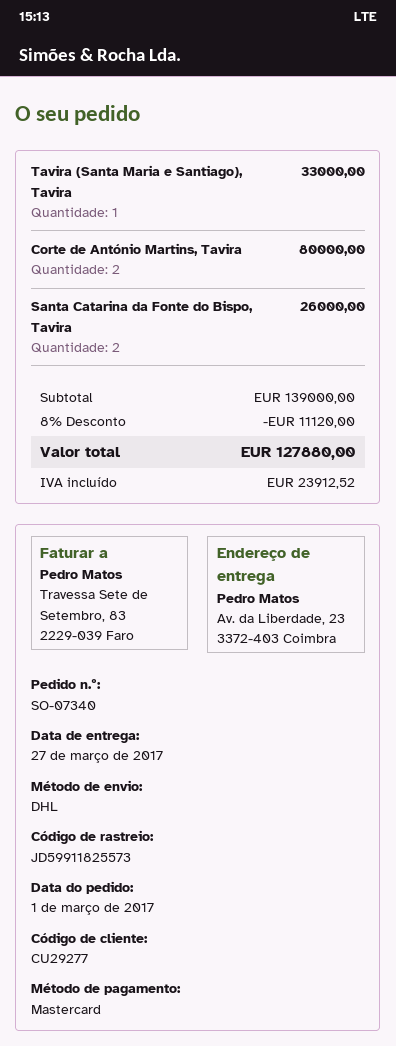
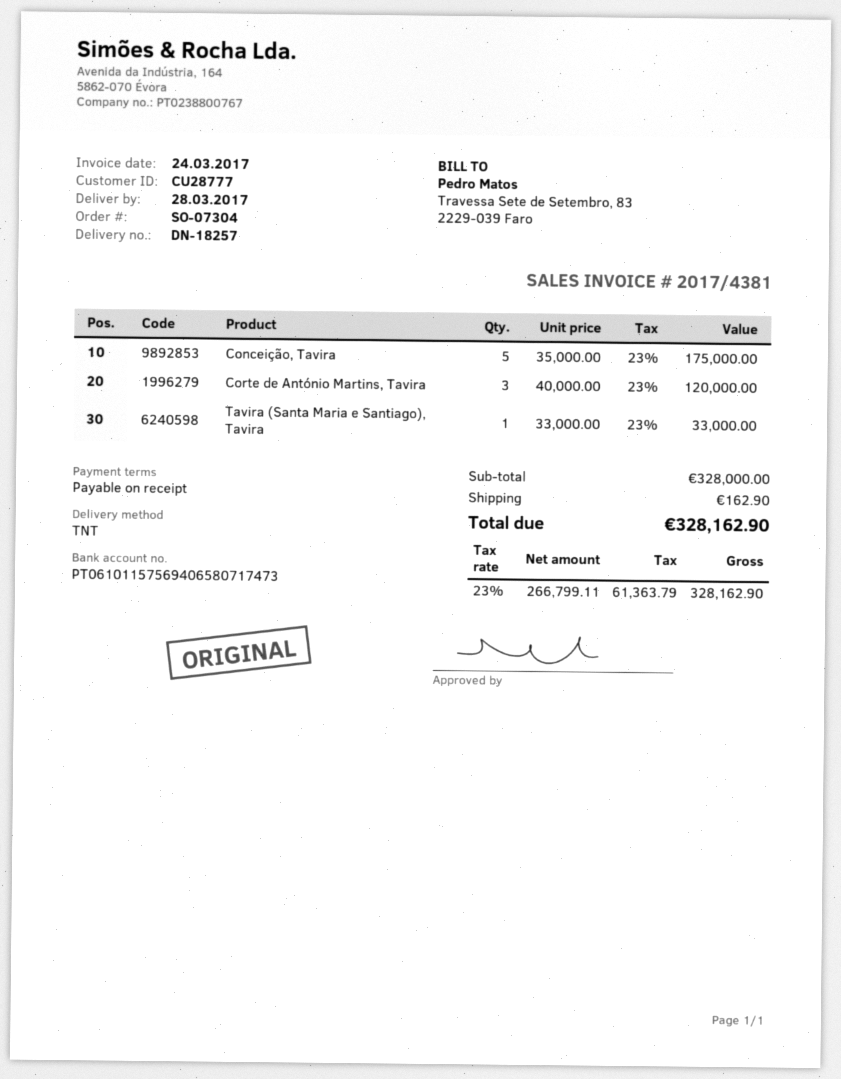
order number: SO-07340 -> SO-07304
delivery date: 2017-03-27 -> 2017-03-28
customer number: CU29277 -> CU28777
shipping method: DHL -> TNT
Corte de António Martins, Tavira: 2 for 80000.00 -> 3 for 120000.00
Santa Catarina da Fonte do Bispo, Tavira: 2 for 26000.00 -> none
Conceição, Tavira: none -> 5 for 175000.00
subtotal: 139000.00 -> 328000.00
discount: 8% = 11120.00 -> none
shipping: none -> 162.90
tax: 23912.52 -> 61363.79
total: 127880.00 -> 328162.90

